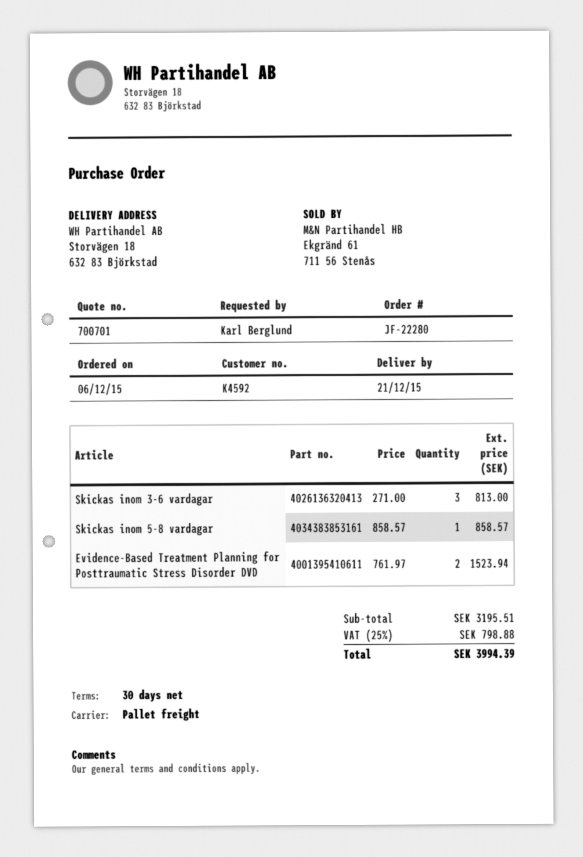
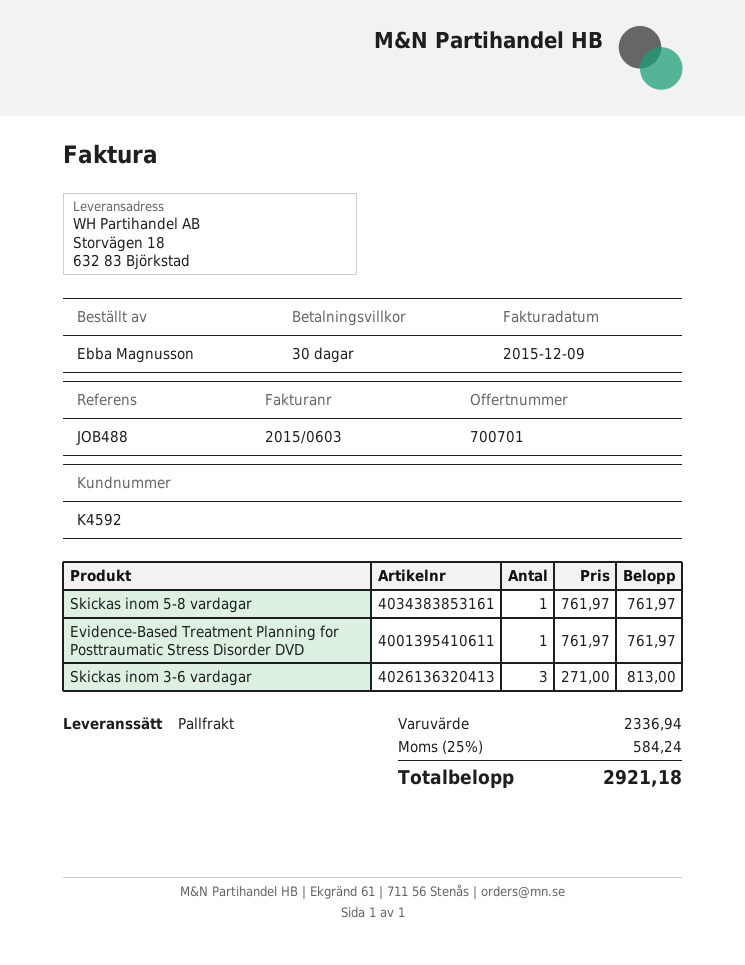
ordered by: Karl Berglund -> Ebba Magnusson
Skickas inom 5-8 vardagar: 1 x 858.57 = 858.57 -> 1 x 761.97 = 761.97
Evidence-Based Treatment Planning for Posttraumatic Stress Disorder DVD: 2 x 761.97 = 1523.94 -> 1 x 761.97 = 761.97
subtotal: 3195.51 -> 2336.94
tax: 25% = 798.88 -> 25% = 584.24
total: 3994.39 -> 2921.18

